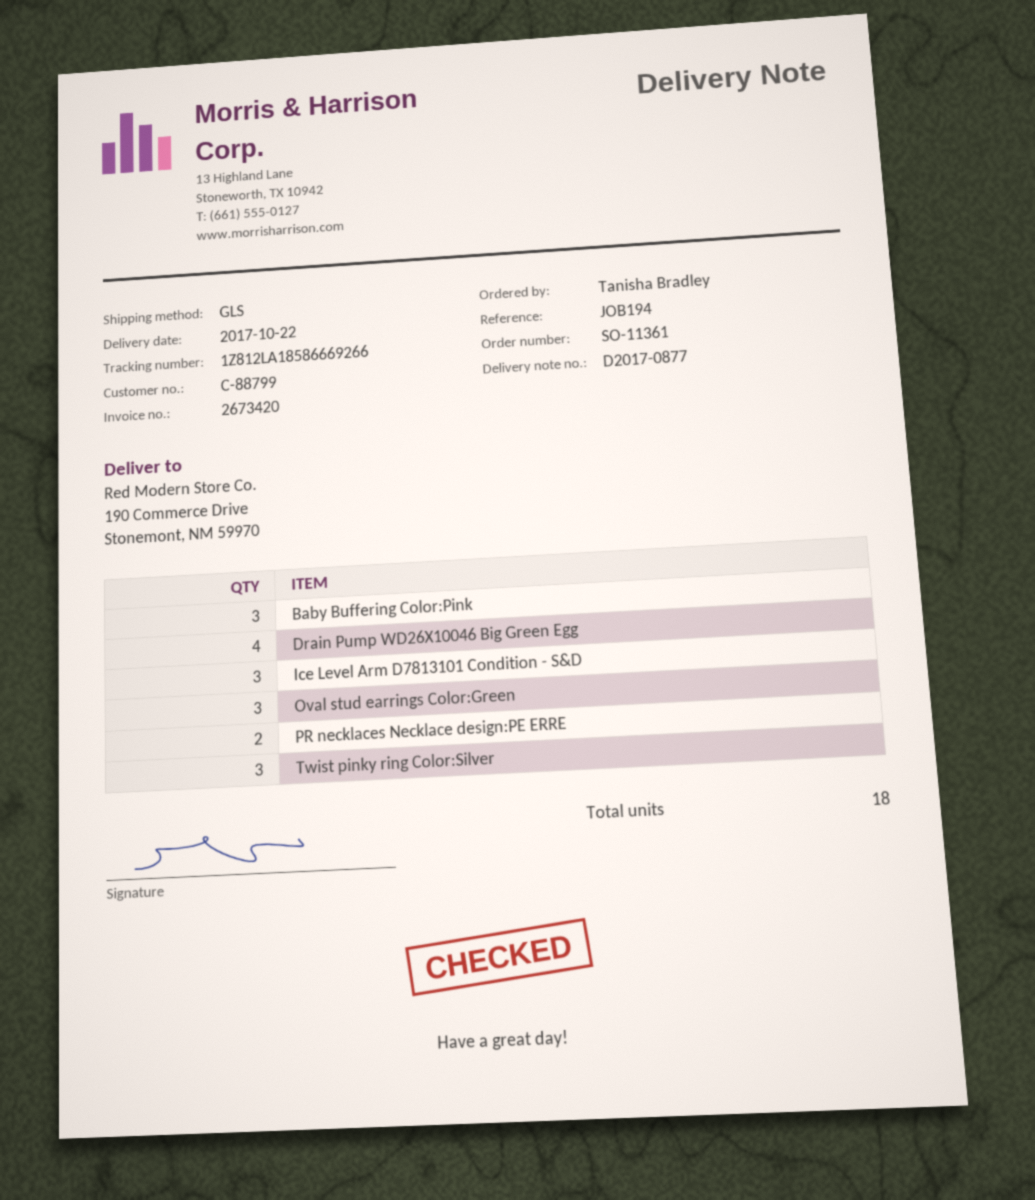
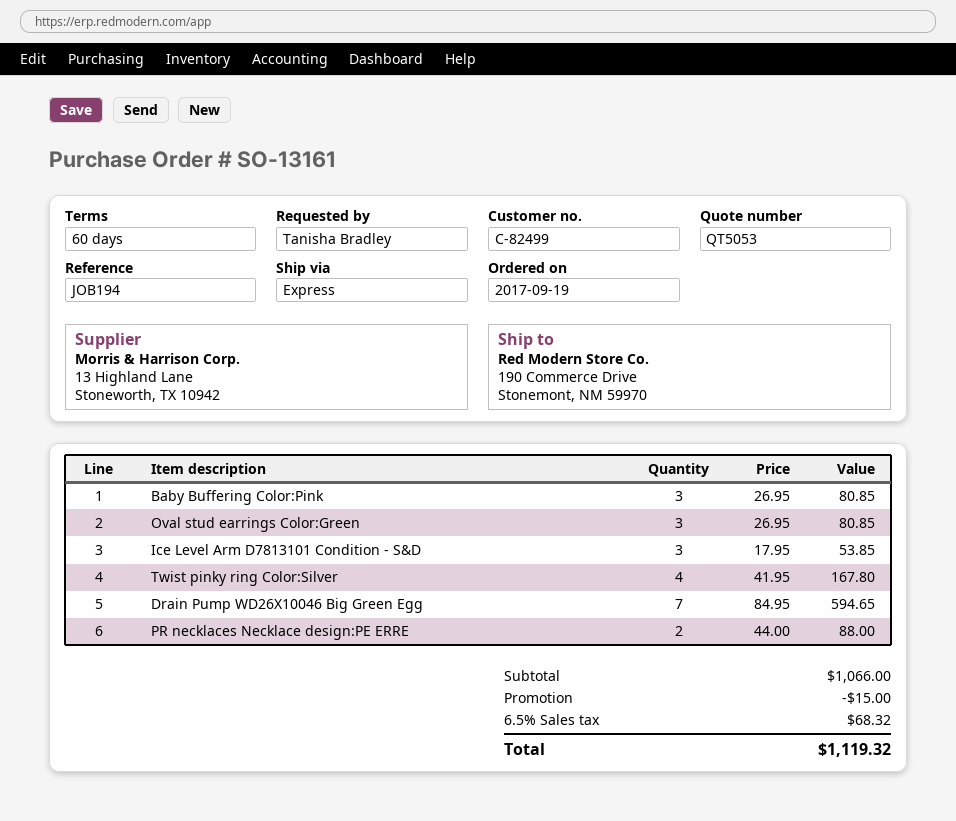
order number: SO-11361 -> SO-13161
customer number: C-88799 -> C-82499
shipping method: GLS -> express
Drain Pump WD26X10046 Big Green Egg: 4 -> 7
Twist pinky ring Color:Silver: 3 -> 4

